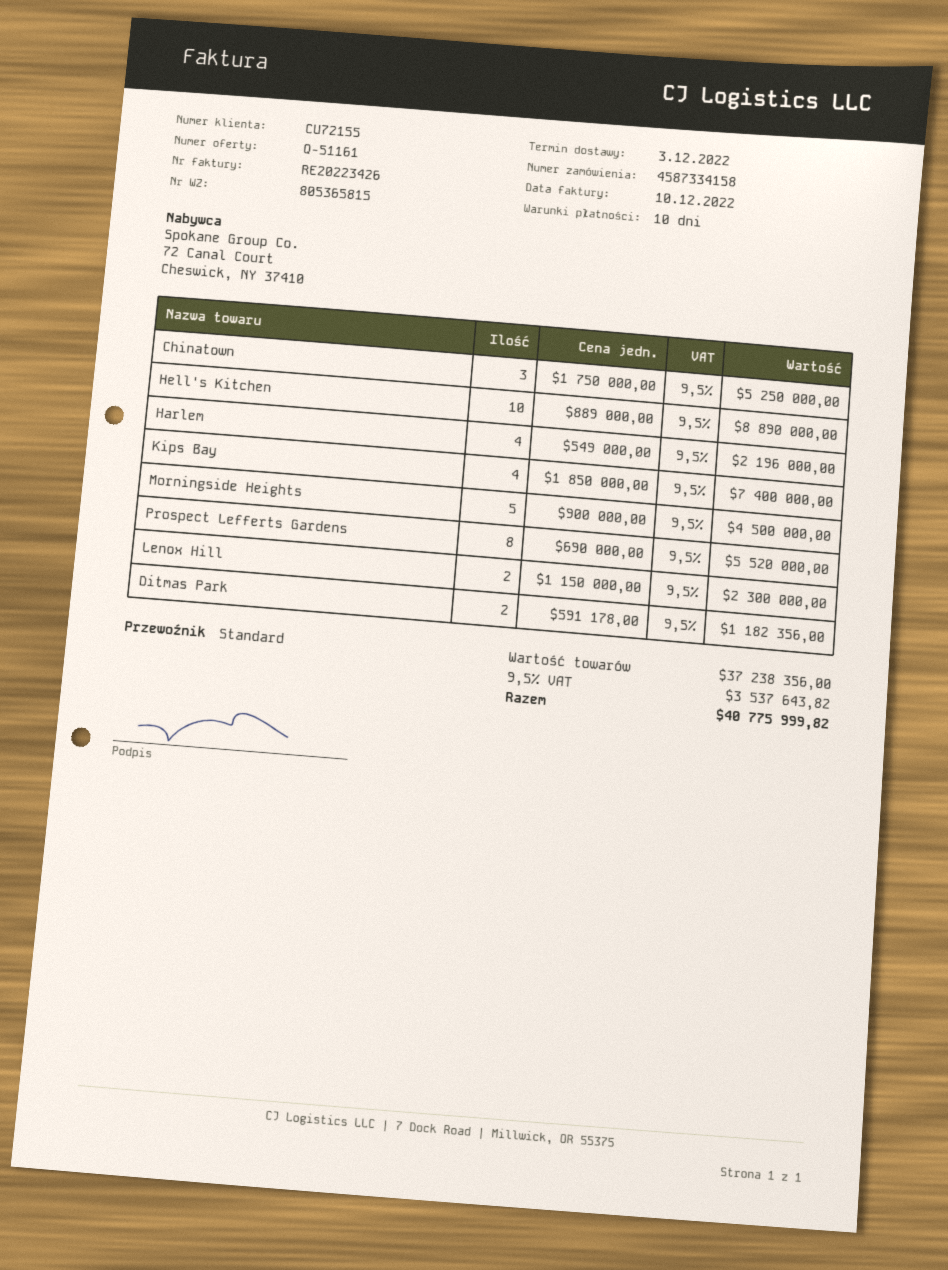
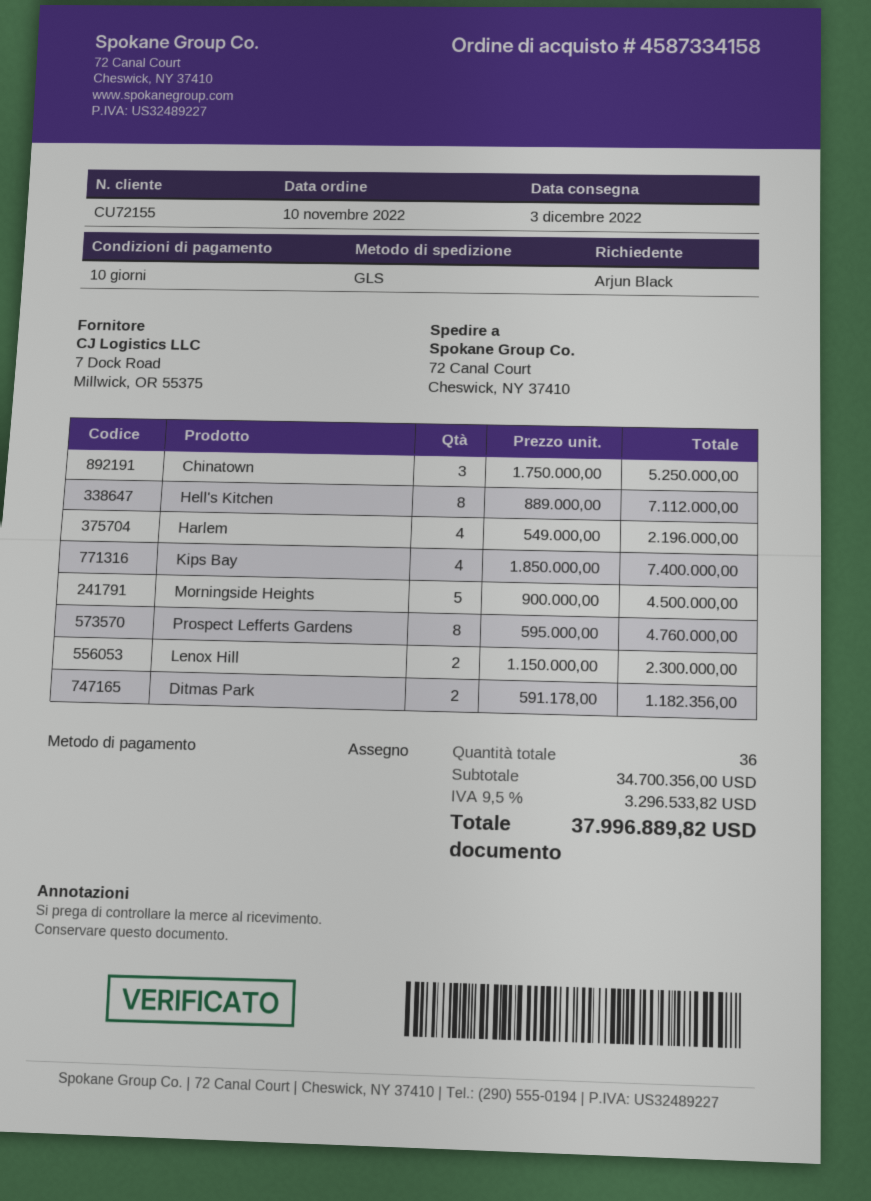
shipping method: standard -> GLS
Hell's Kitchen: 10 x 889000.00 = 8890000.00 -> 8 x 889000.00 = 7112000.00
Prospect Lefferts Gardens: 8 x 690000.00 = 5520000.00 -> 8 x 595000.00 = 4760000.00
subtotal: 37238356.00 -> 34700356.00
tax: 9.5% = 3537643.82 -> 9.5% = 3296533.82
total: 40775999.82 -> 37996889.82

